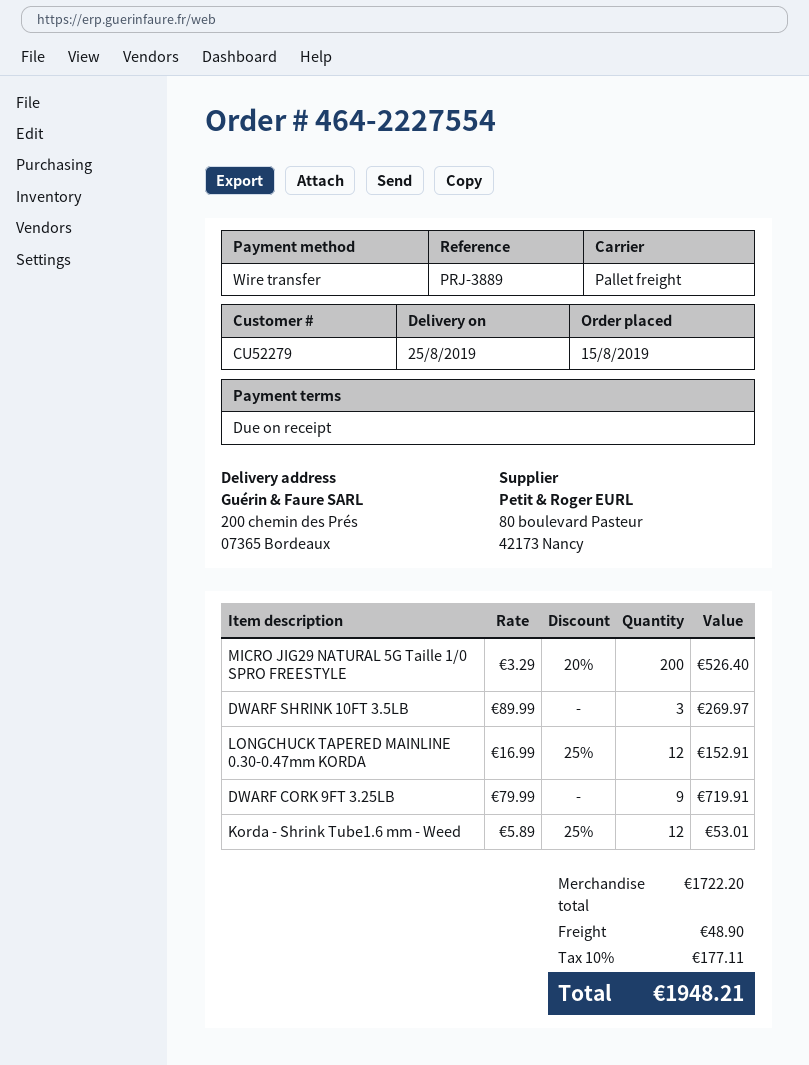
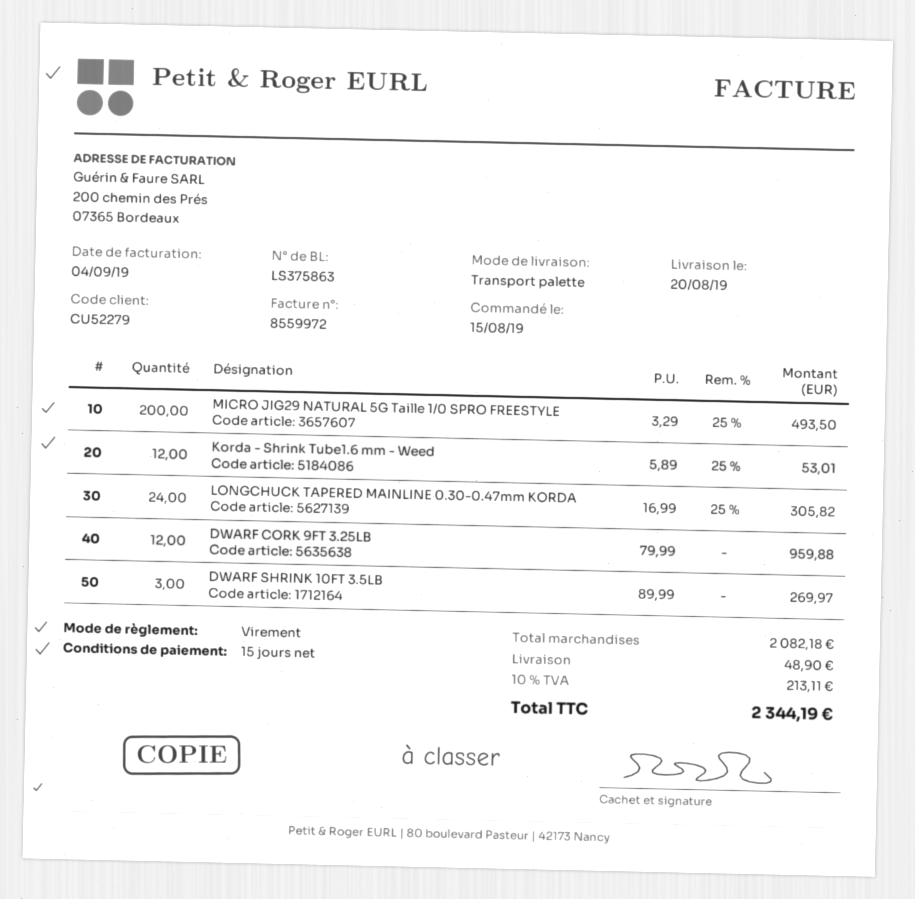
delivery date: 2019-08-25 -> 2019-08-20
payment terms: on receipt -> 15 days
MICRO JIG29 NATURAL 5G Taille 1/0 SPRO FREESTYLE: 200 x 3.29 - 20% = 526.40 -> 200 x 3.29 - 25% = 493.50
LONGCHUCK TAPERED MAINLINE 0.30-0.47mm KORDA: 12 x 16.99 - 25% = 152.91 -> 24 x 16.99 - 25% = 305.82
DWARF CORK 9FT 3.25LB: 9 x 79.99 = 719.91 -> 12 x 79.99 = 959.88
subtotal: 1722.20 -> 2082.18
tax: 10% = 177.11 -> 10% = 213.11
total: 1948.21 -> 2344.19

